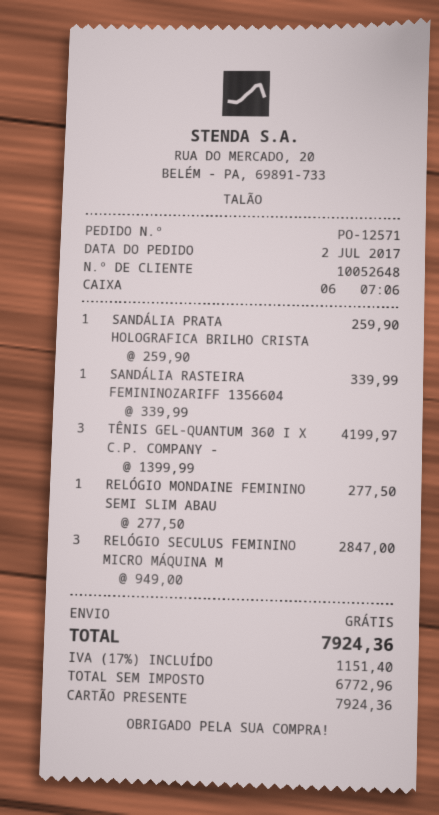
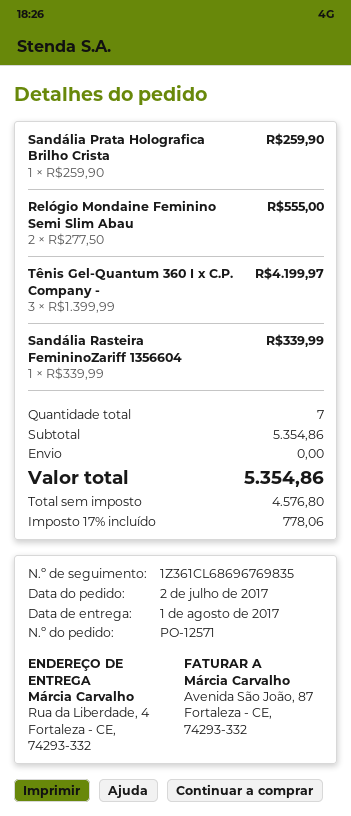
RELÓGIO MONDAINE FEMININO SEMI SLIM ABAU: 1 x 277.50 = 277.50 -> 2 x 277.50 = 555.00
RELÓGIO SECULUS FEMININO MICRO MÁQUINA M: 3 x 949.00 = 2847.00 -> none
net: 6772.96 -> 4576.80
tax: 17% = 1151.40 -> 17% = 778.06
total: 7924.36 -> 5354.86

